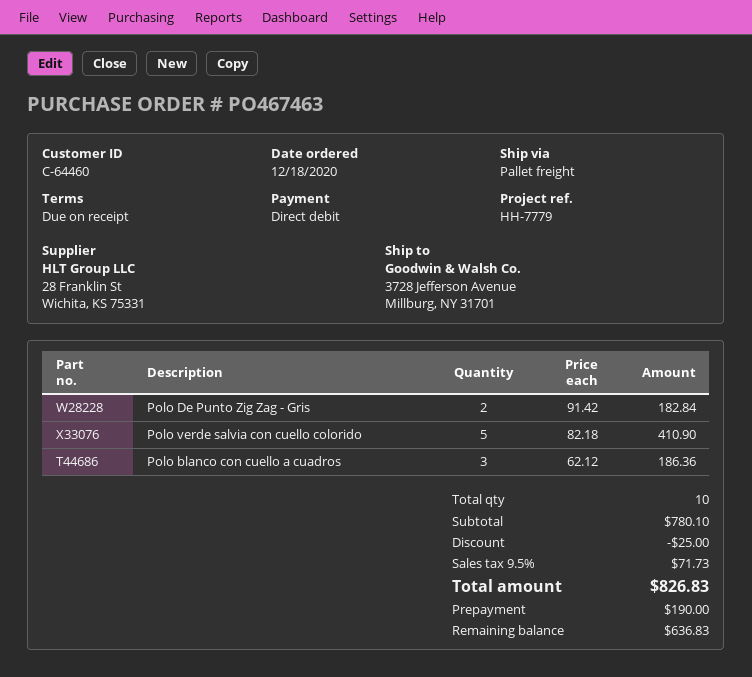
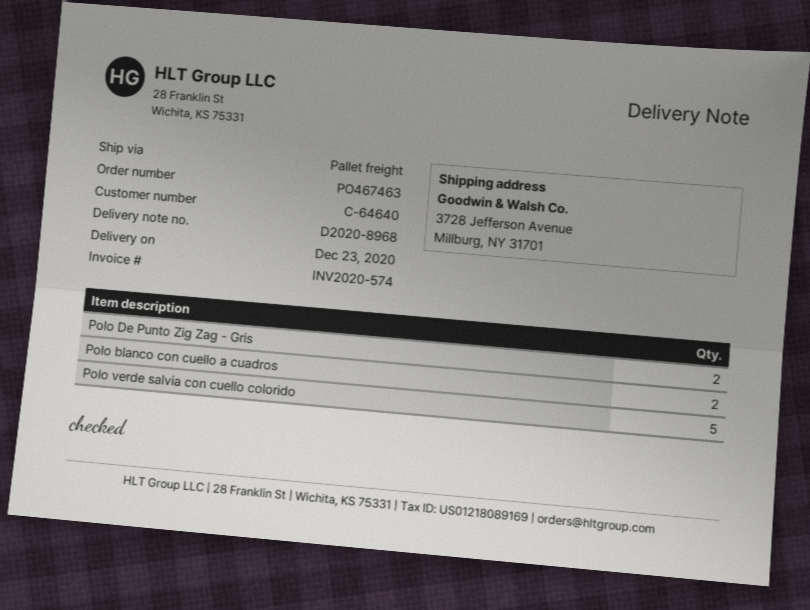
customer number: C-64460 -> C-64640
Polo blanco con cuello a cuadros: 3 -> 2

